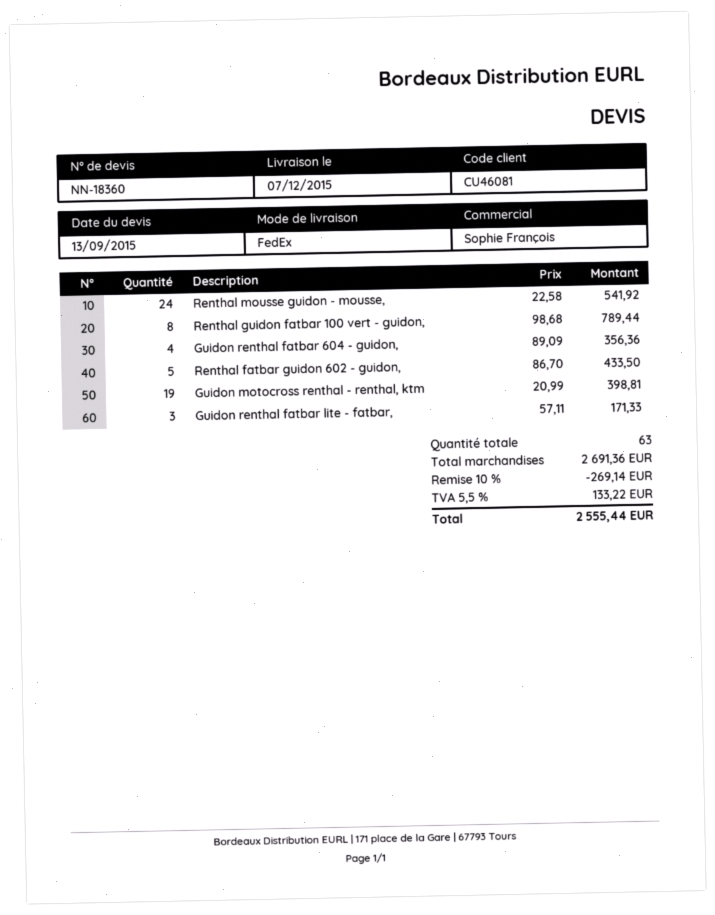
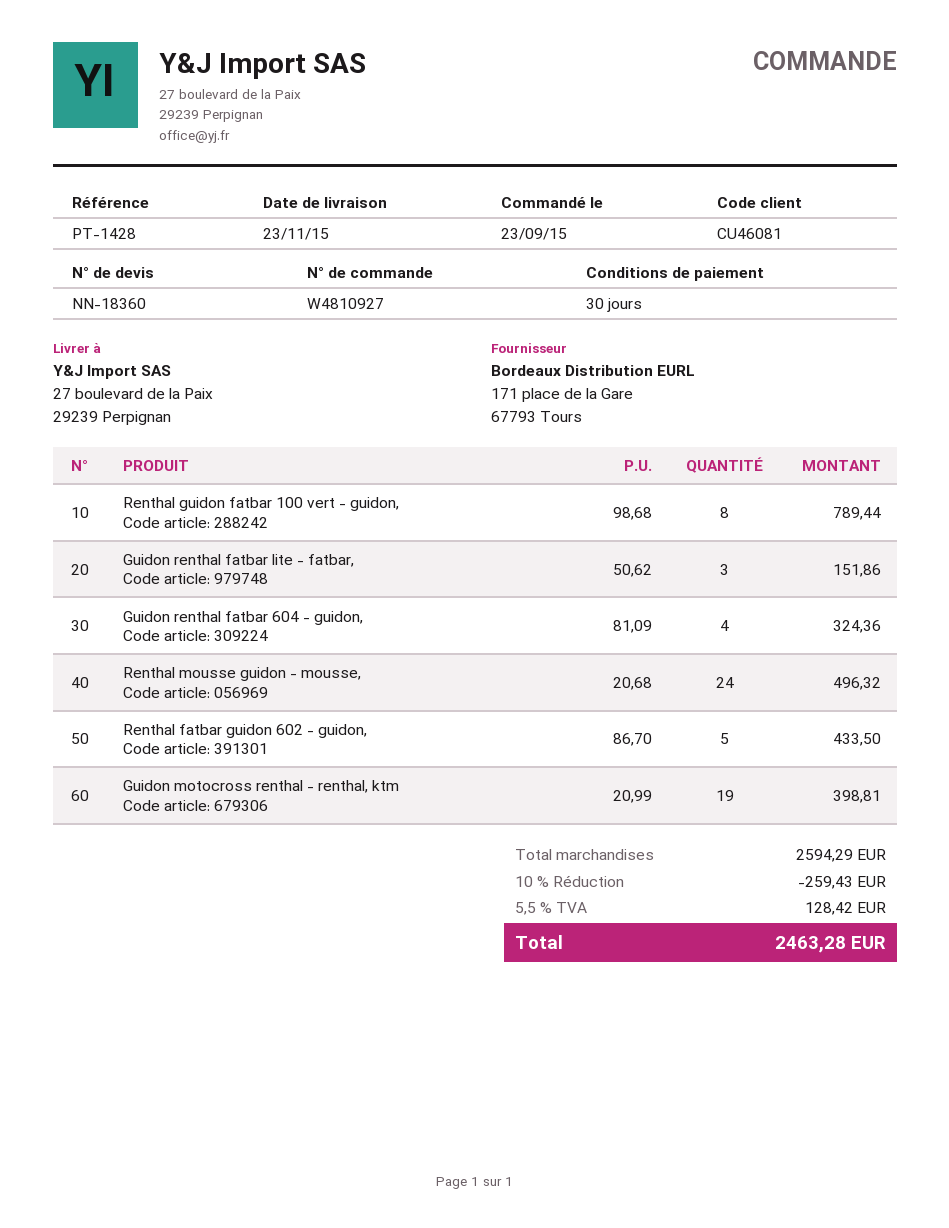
delivery date: 2015-12-07 -> 2015-11-23
Renthal mousse guidon - mousse,: 24 x 22.58 = 541.92 -> 24 x 20.68 = 496.32
Guidon renthal fatbar 604 - guidon,: 4 x 89.09 = 356.36 -> 4 x 81.09 = 324.36
Guidon renthal fatbar lite - fatbar,: 3 x 57.11 = 171.33 -> 3 x 50.62 = 151.86
subtotal: 2691.36 -> 2594.29
discount: 10% = 269.14 -> 10% = 259.43
tax: 5.5% = 133.22 -> 5.5% = 128.42
total: 2555.44 -> 2463.28

